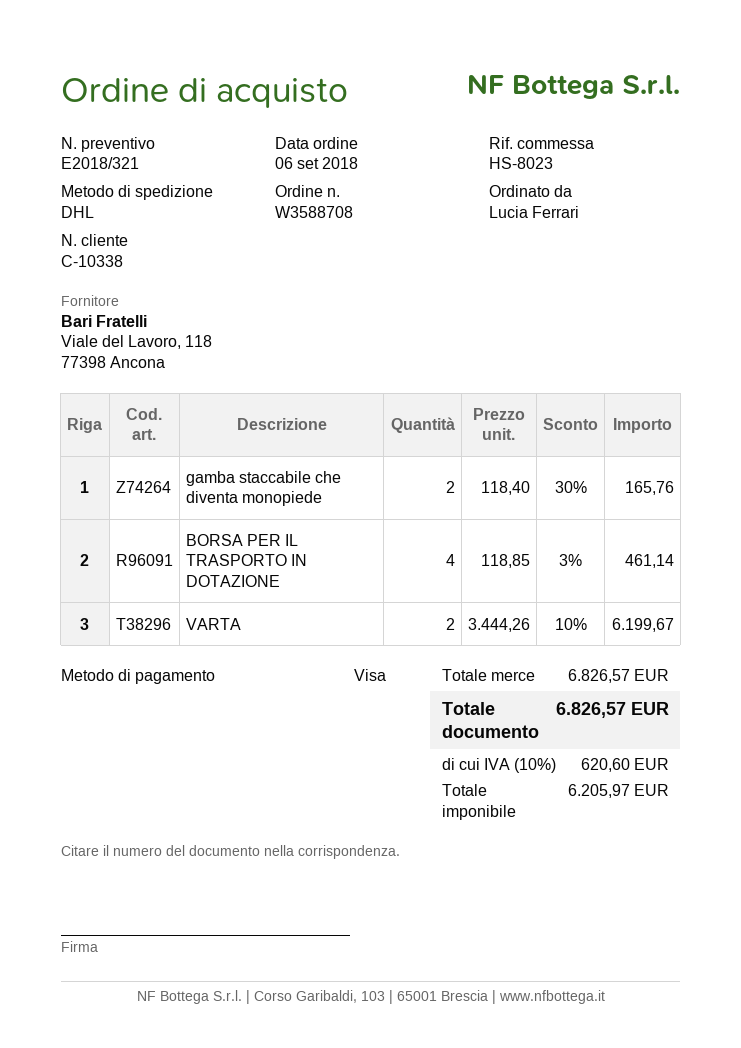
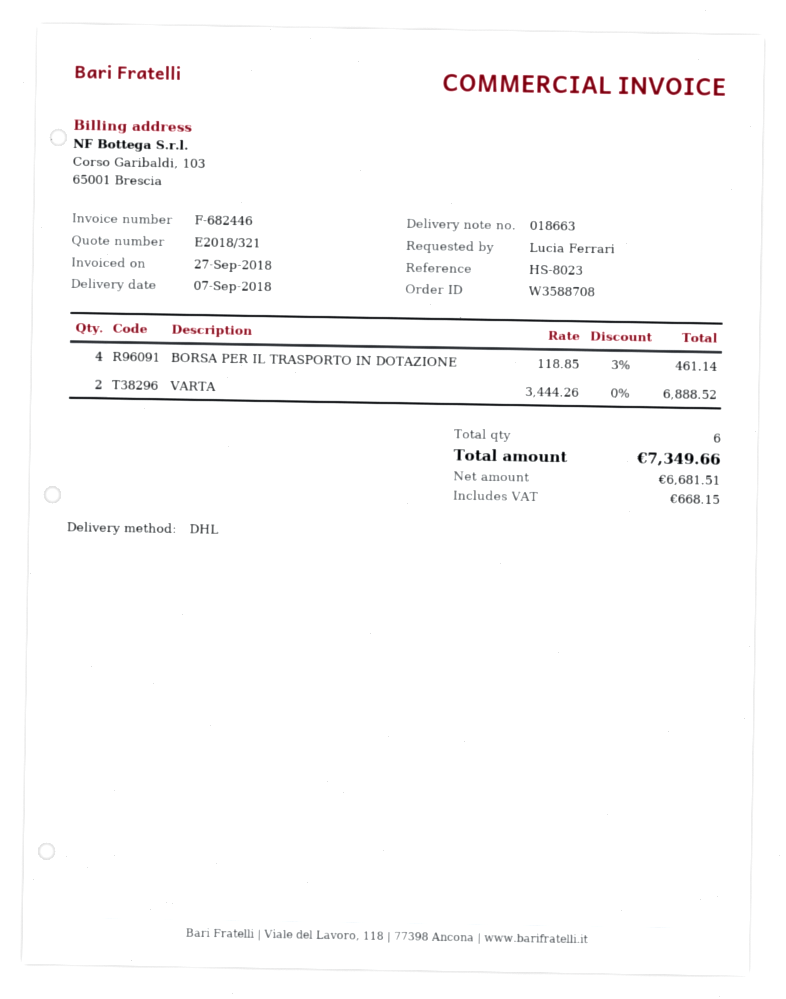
gamba staccabile che diventa monopiede: 2 x 118.40 - 30% = 165.76 -> none
VARTA: 2 x 3444.26 - 10% = 6199.67 -> 2 x 3444.26 = 6888.52
net: 6205.97 -> 6681.51
tax: 620.60 -> 668.15
total: 6826.57 -> 7349.66

